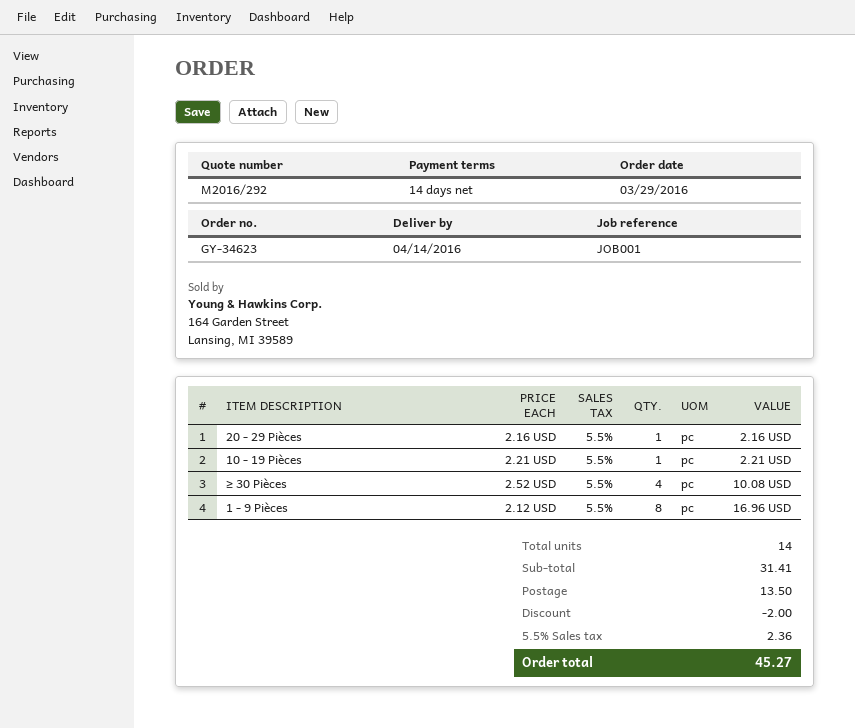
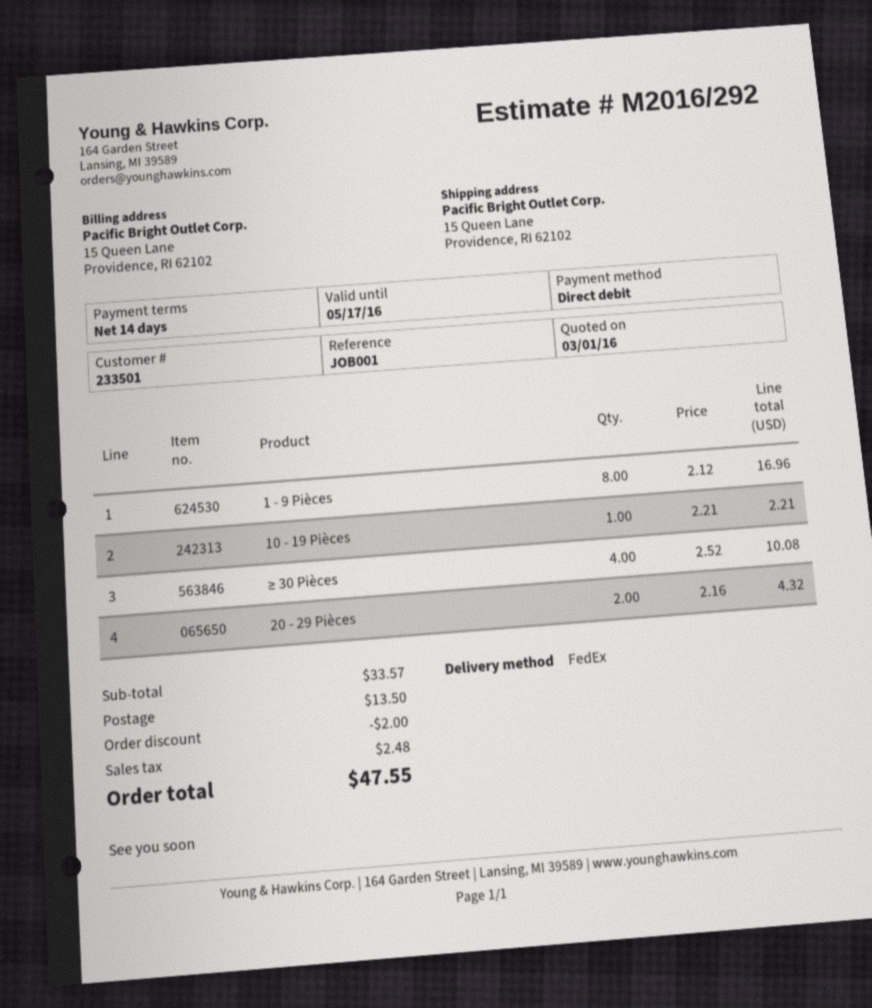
20 - 29 Pièces: 1 x 2.16 = 2.16 -> 2 x 2.16 = 4.32
subtotal: 31.41 -> 33.57
tax: 2.36 -> 2.48
total: 45.27 -> 47.55

